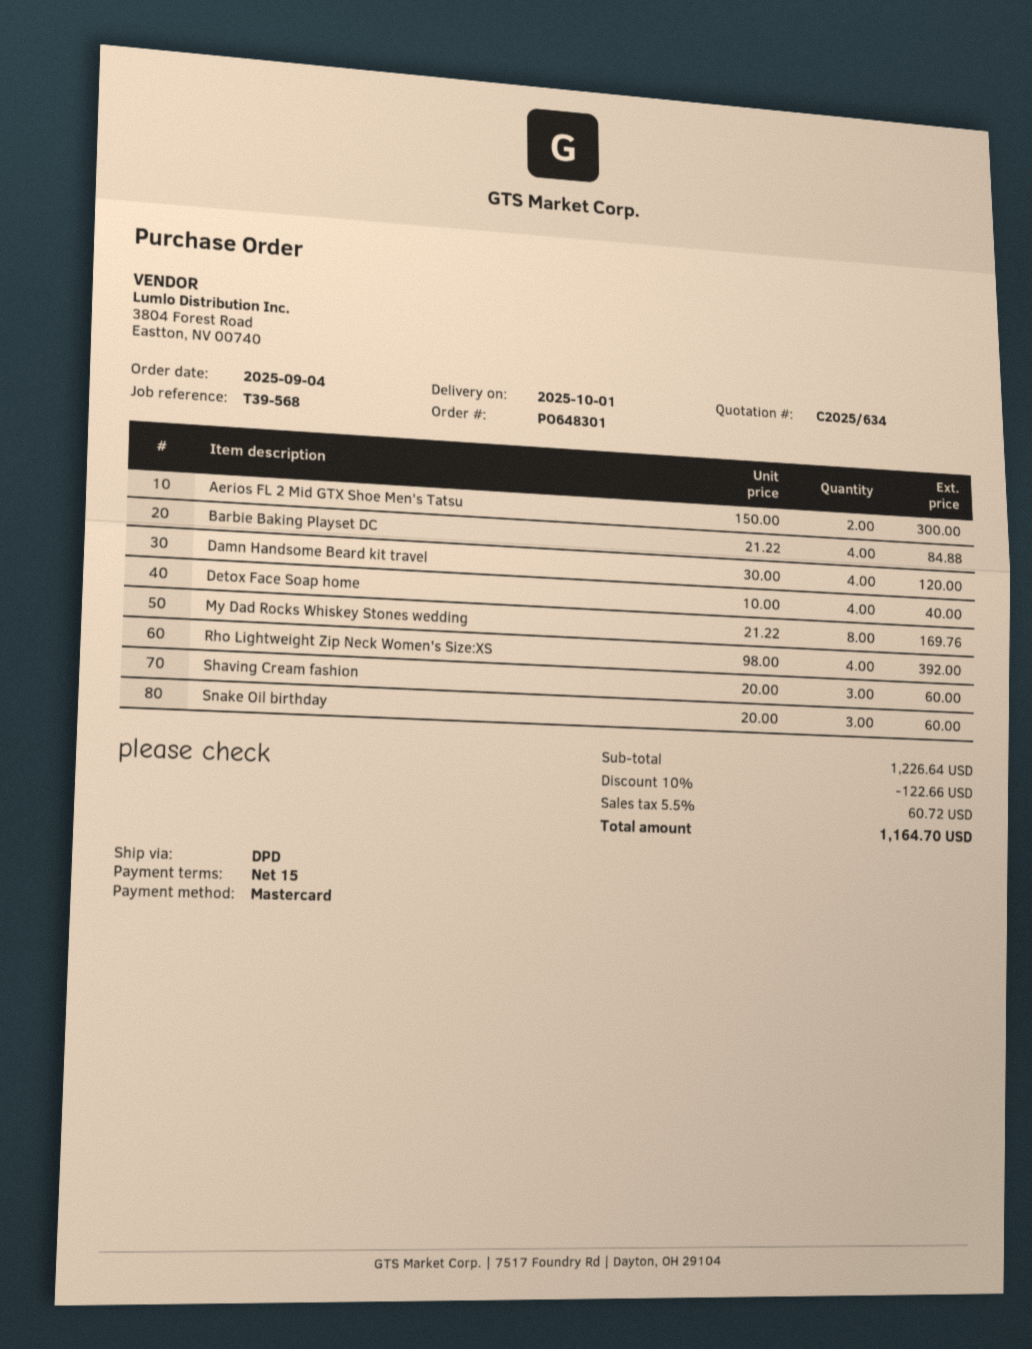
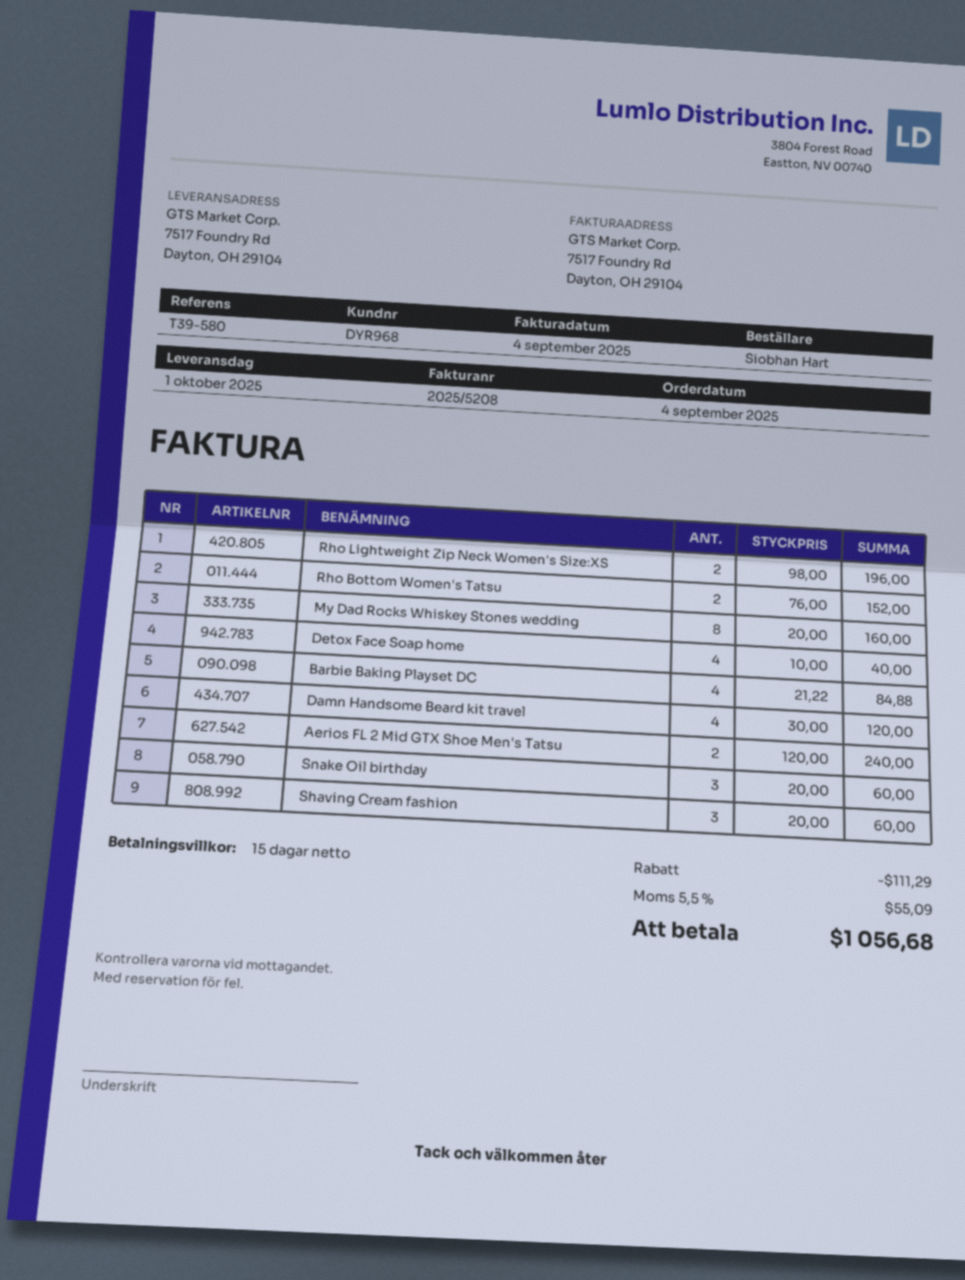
reference: T39-568 -> T39-580
Aerios FL 2 Mid GTX Shoe Men's Tatsu: 2 x 150.00 = 300.00 -> 2 x 120.00 = 240.00
My Dad Rocks Whiskey Stones wedding: 8 x 21.22 = 169.76 -> 8 x 20.00 = 160.00
Rho Lightweight Zip Neck Women's Size:XS: 4 x 98.00 = 392.00 -> 2 x 98.00 = 196.00
Rho Bottom Women's Tatsu: none -> 2 x 76.00 = 152.00
discount: 122.66 -> 111.29
tax: 5.5% = 60.72 -> 5.5% = 55.09
total: 1164.70 -> 1056.68

